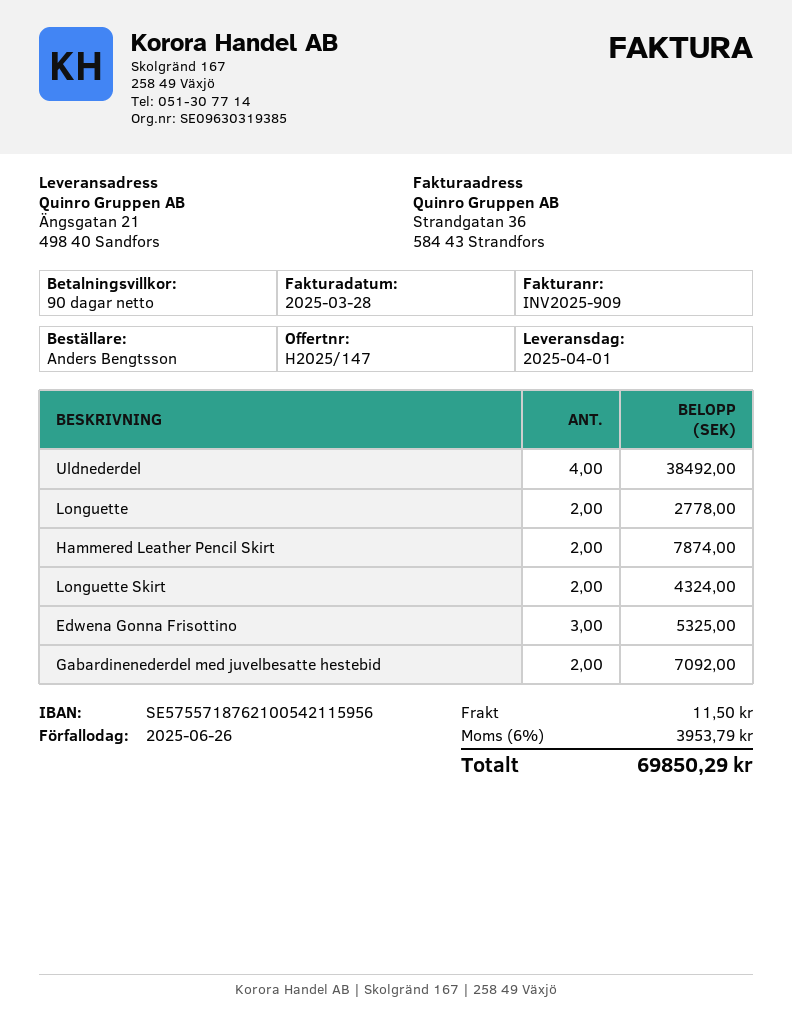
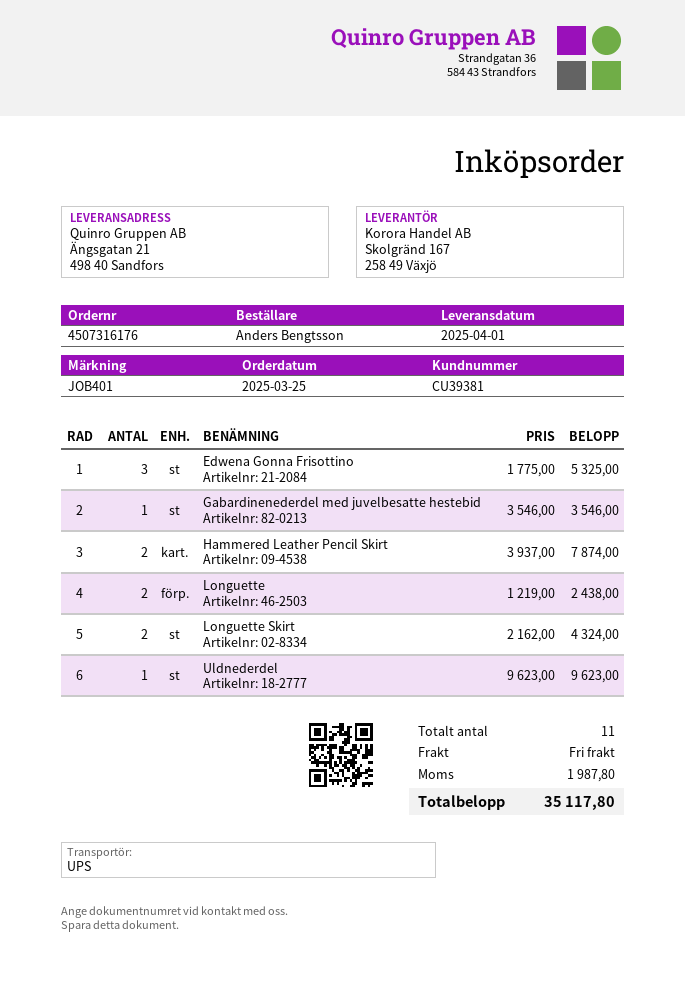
Uldnederdel: 4 for 38492.00 -> 1 for 9623.00
Longuette: 2 for 2778.00 -> 2 for 2438.00
Gabardinenederdel med juvelbesatte hestebid: 2 for 7092.00 -> 1 for 3546.00
shipping: 11.50 -> 0.00
tax: 3953.79 -> 1987.80
total: 69850.29 -> 35117.80

